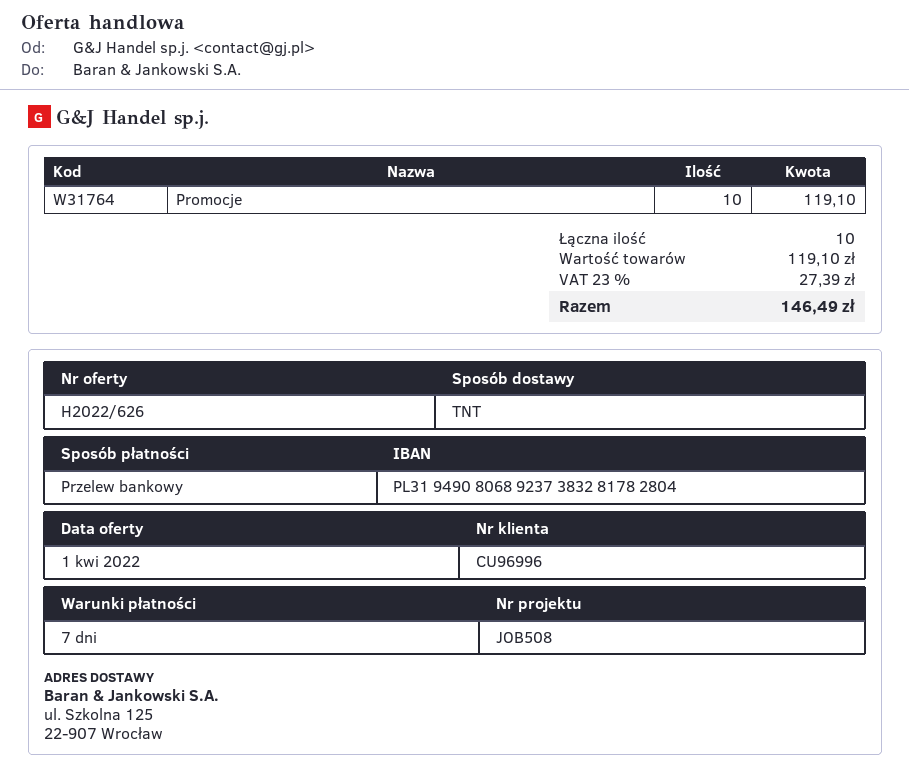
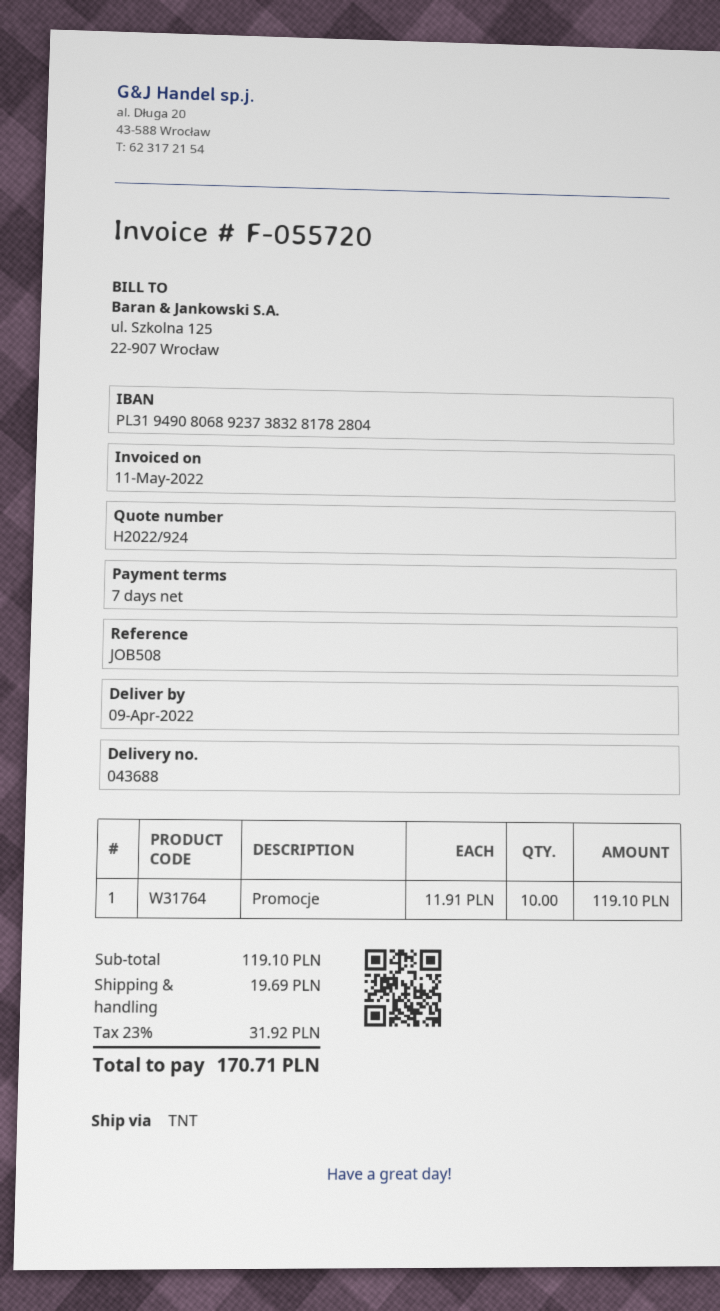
quote number: H2022/626 -> H2022/924
shipping: none -> 19.69
tax: 23% = 27.39 -> 23% = 31.92
total: 146.49 -> 170.71

